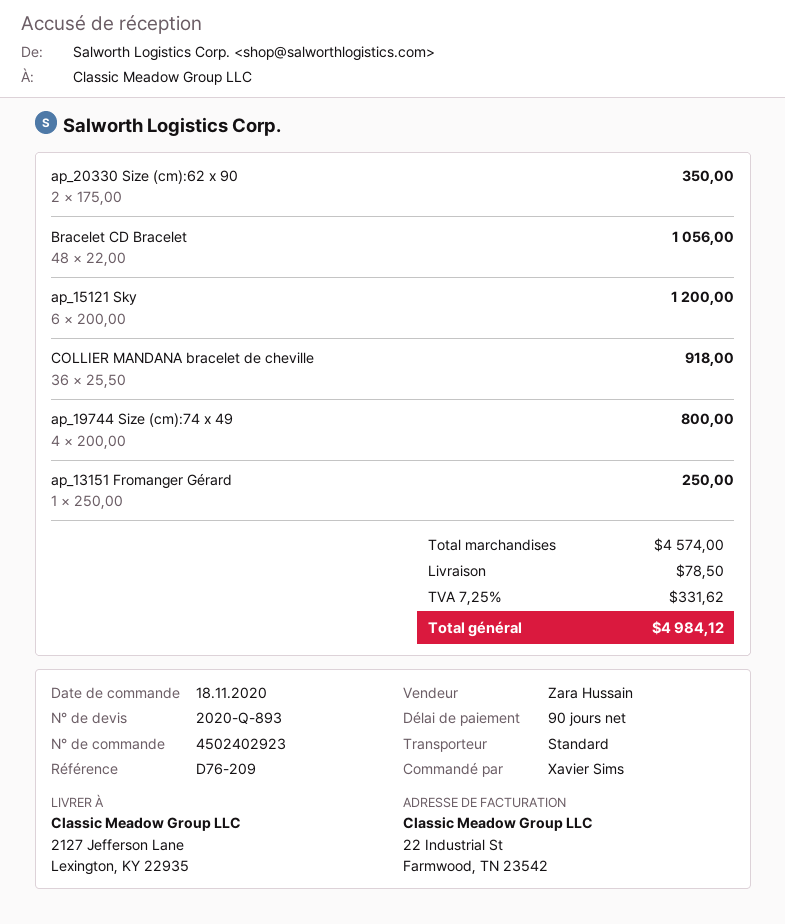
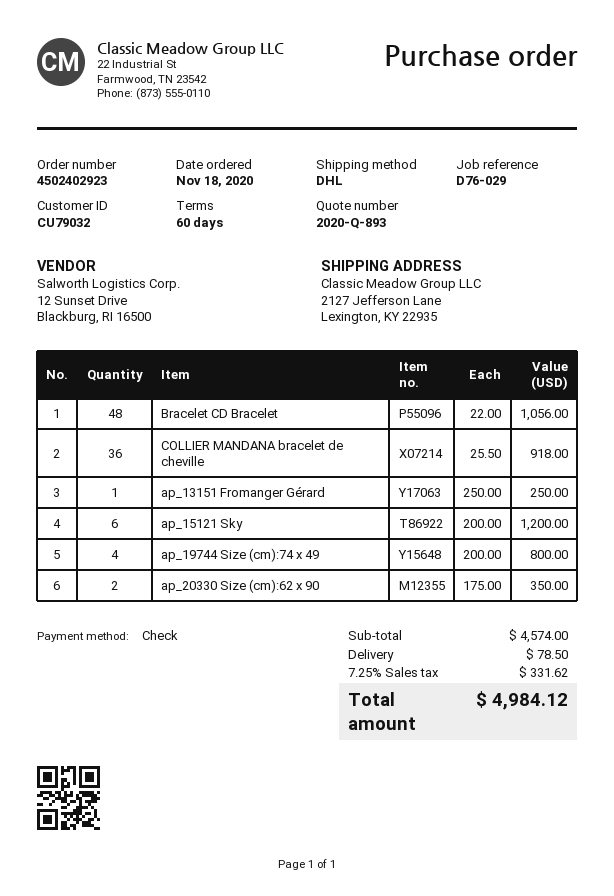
payment terms: 90 days -> 60 days
reference: D76-209 -> D76-029
shipping method: standard -> DHL

